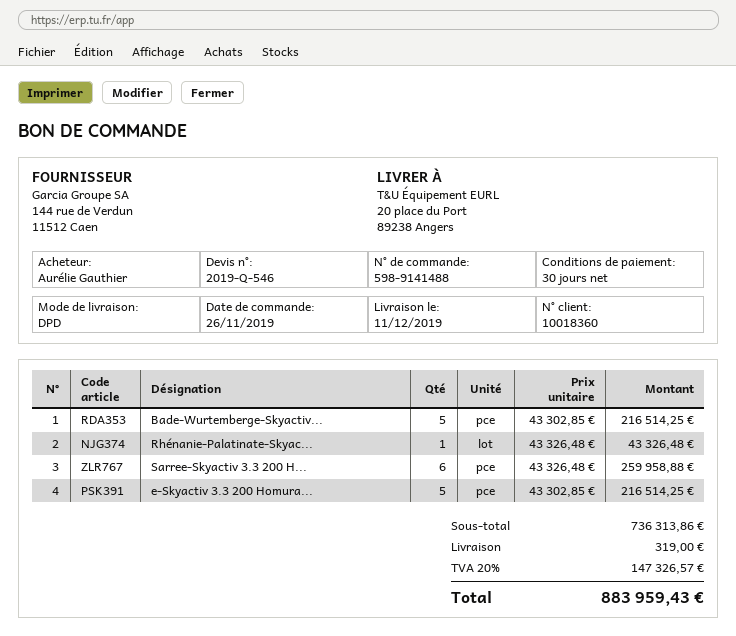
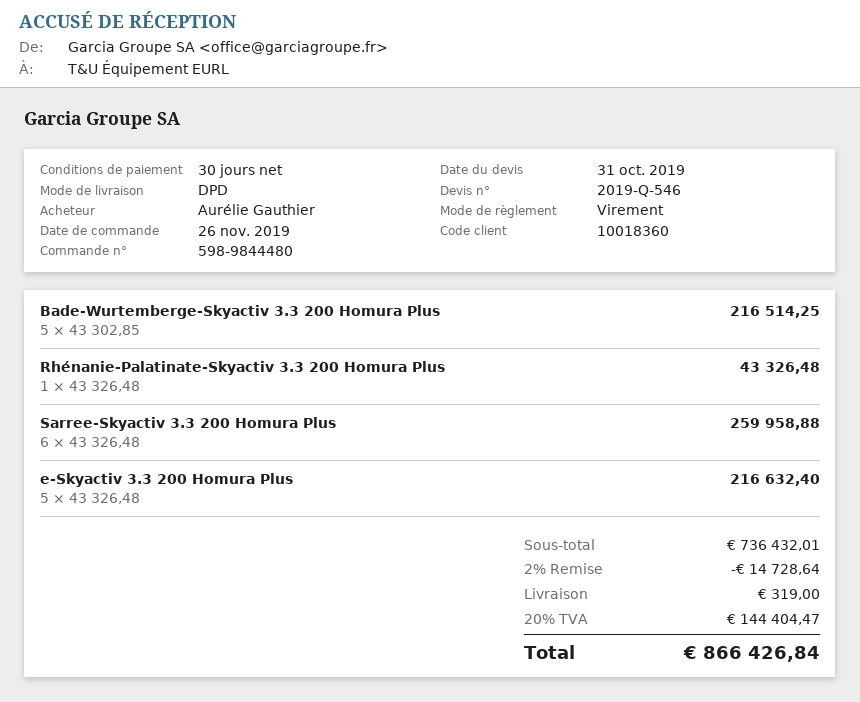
order number: 598-9141488 -> 598-9844480
e-Skyactiv 3.3 200 Homura...: 5 x 43302.85 = 216514.25 -> 5 x 43326.48 = 216632.40
subtotal: 736313.86 -> 736432.01
discount: none -> 2% = 14728.64
tax: 20% = 147326.57 -> 20% = 144404.47
total: 883959.43 -> 866426.84

